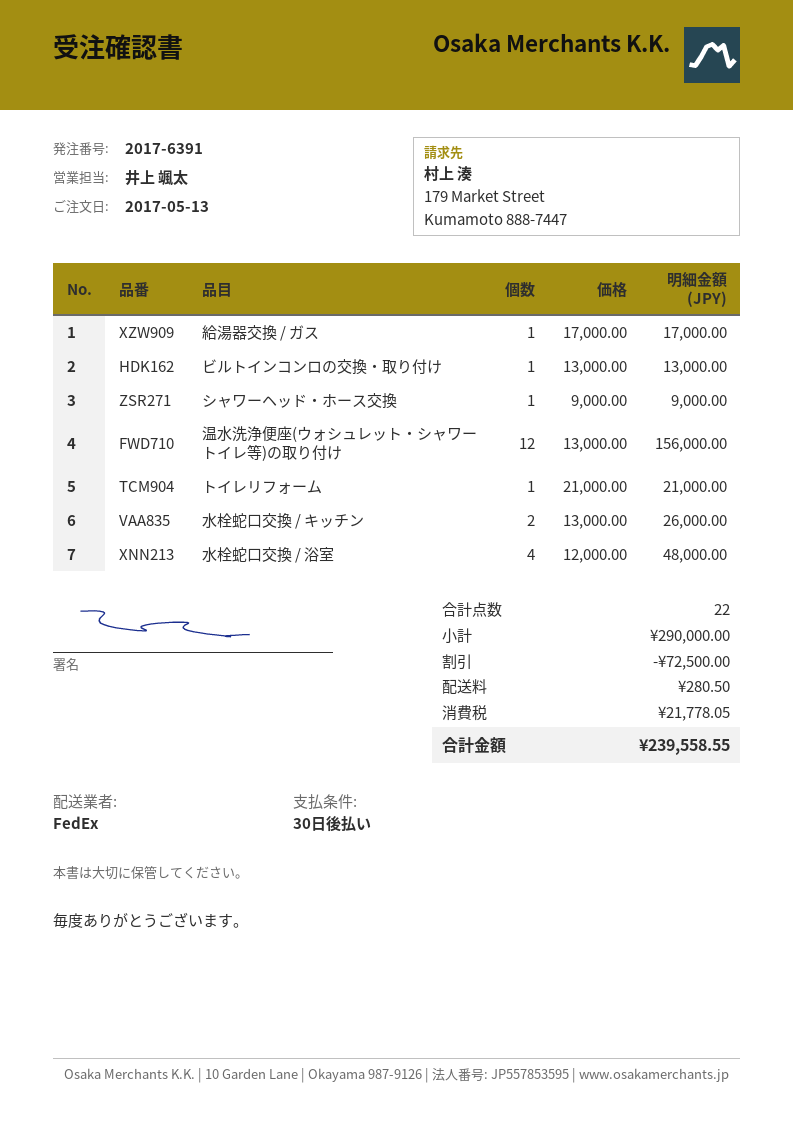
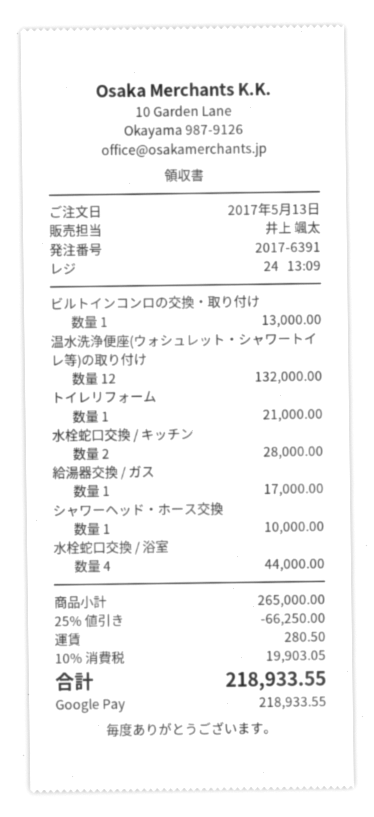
シャワーヘッド・ホース交換: 1 for 9000.00 -> 1 for 10000.00
温水洗浄便座(ウォシュレット・シャワートイレ等)の取り付け: 12 for 156000.00 -> 12 for 132000.00
水栓蛇口交換 / キッチン: 2 for 26000.00 -> 2 for 28000.00
水栓蛇口交換 / 浴室: 4 for 48000.00 -> 4 for 44000.00
subtotal: 290000.00 -> 265000.00
discount: 72500.00 -> 66250.00
tax: 21778.05 -> 19903.05
total: 239558.55 -> 218933.55

